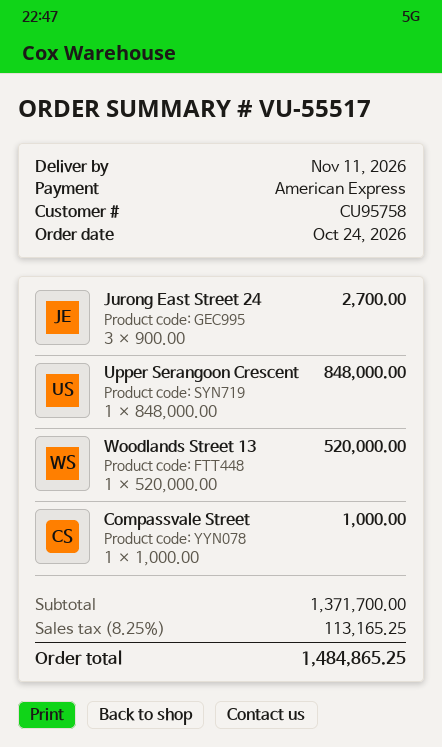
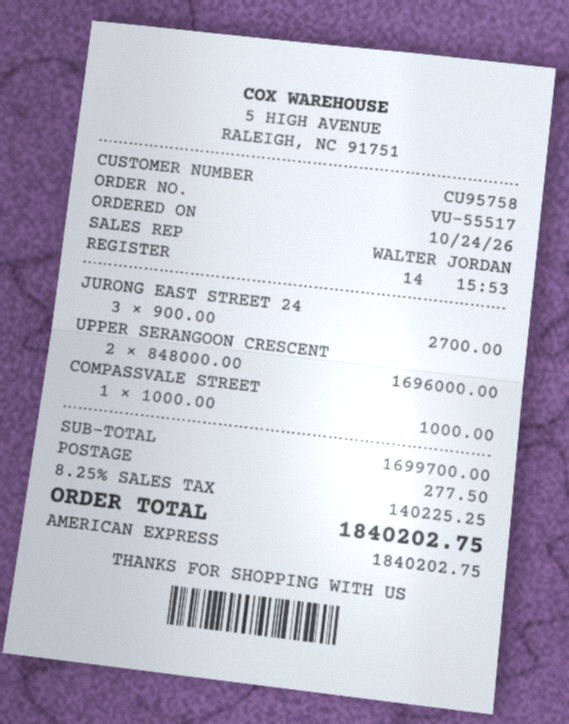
Upper Serangoon Crescent: 1 x 848000.00 = 848000.00 -> 2 x 848000.00 = 1696000.00
Woodlands Street 13: 1 x 520000.00 = 520000.00 -> none
subtotal: 1371700.00 -> 1699700.00
shipping: none -> 277.50
tax: 8.25% = 113165.25 -> 8.25% = 140225.25
total: 1484865.25 -> 1840202.75

